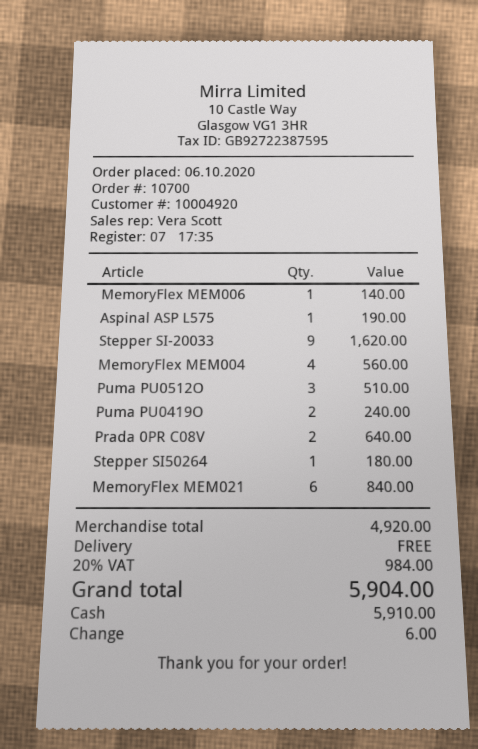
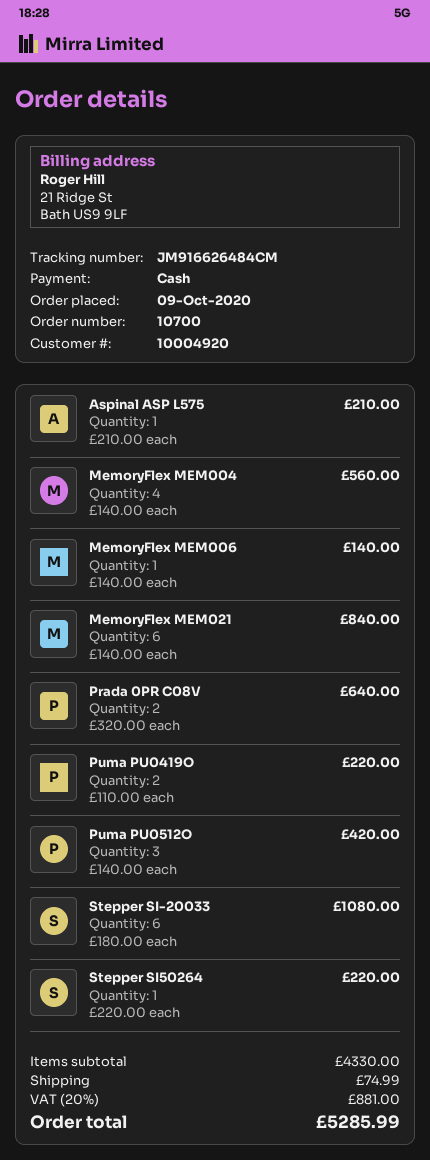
order date: 2020-10-06 -> 2020-10-09
Aspinal ASP L575: 1 for 190.00 -> 1 for 210.00
Stepper SI-20033: 9 for 1620.00 -> 6 for 1080.00
Puma PU0512O: 3 for 510.00 -> 3 for 420.00
Puma PU0419O: 2 for 240.00 -> 2 for 220.00
Stepper SI50264: 1 for 180.00 -> 1 for 220.00
subtotal: 4920.00 -> 4330.00
shipping: 0.00 -> 74.99
tax: 20% = 984.00 -> 20% = 881.00
total: 5904.00 -> 5285.99

